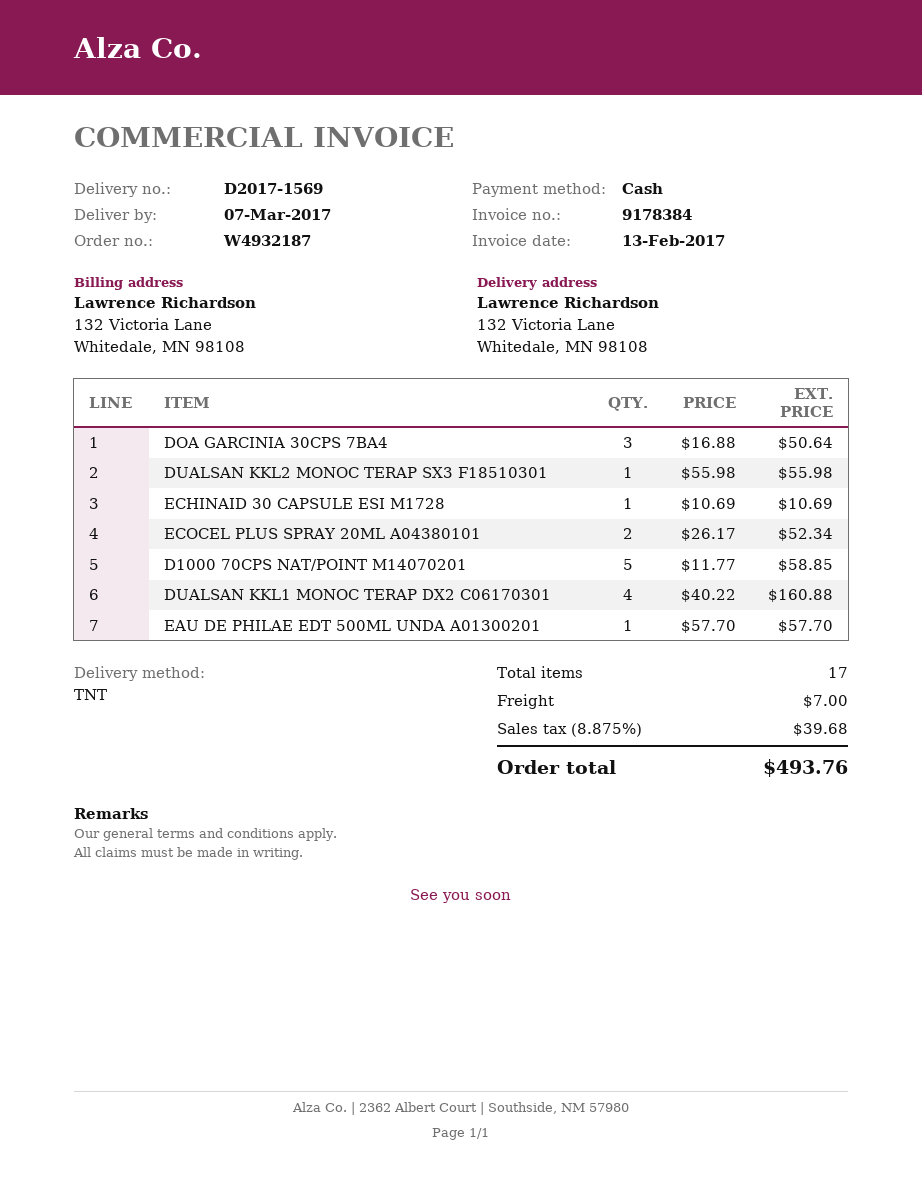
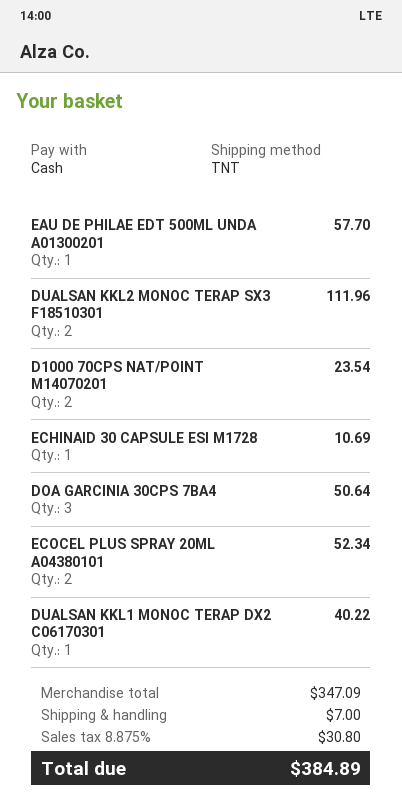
DUALSAN KKL2 MONOC TERAP SX3 F18510301: 1 for 55.98 -> 2 for 111.96
D1000 70CPS NAT/POINT M14070201: 5 for 58.85 -> 2 for 23.54
DUALSAN KKL1 MONOC TERAP DX2 C06170301: 4 for 160.88 -> 1 for 40.22
tax: 8.875% = 39.68 -> 8.875% = 30.80
total: 493.76 -> 384.89

